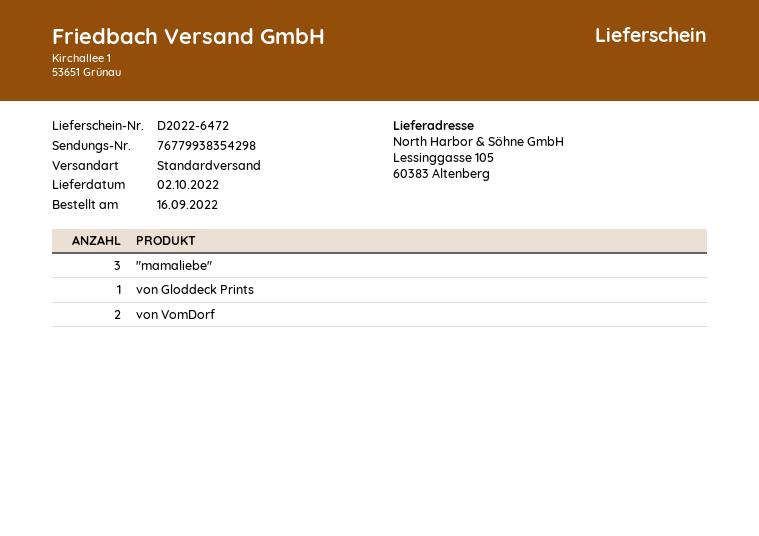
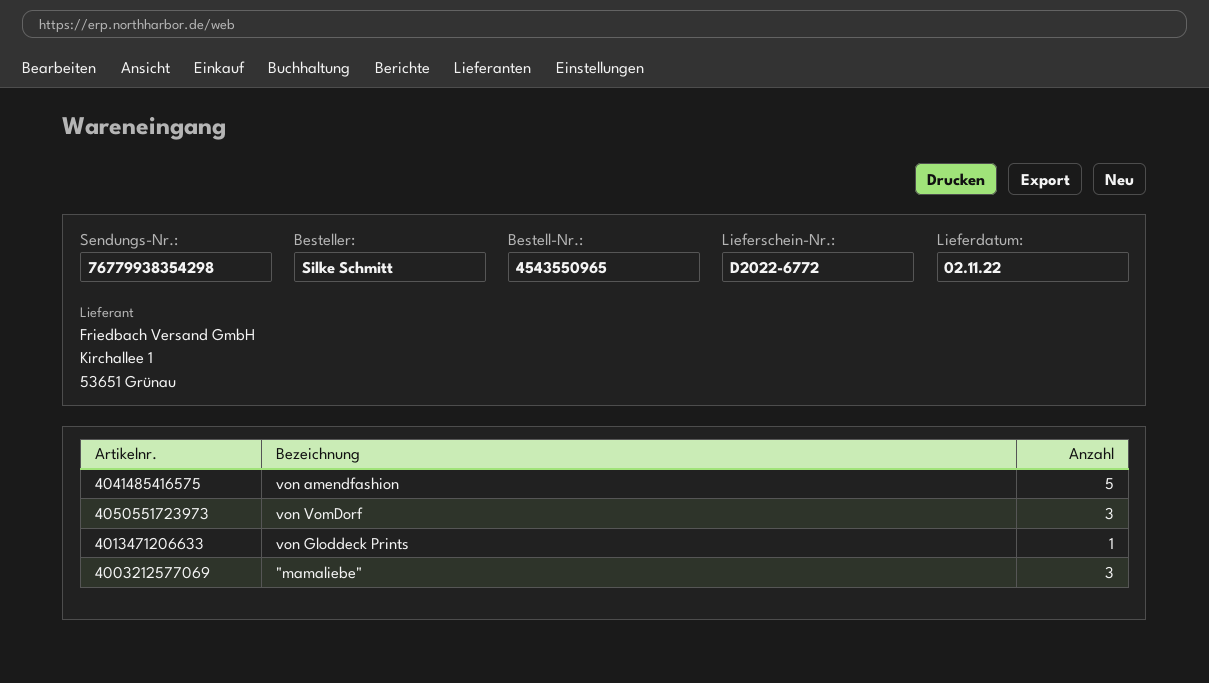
delivery note number: D2022-6472 -> D2022-6772
delivery date: 2022-10-02 -> 2022-11-02
von VomDorf: 2 -> 3
von amendfashion: none -> 5

